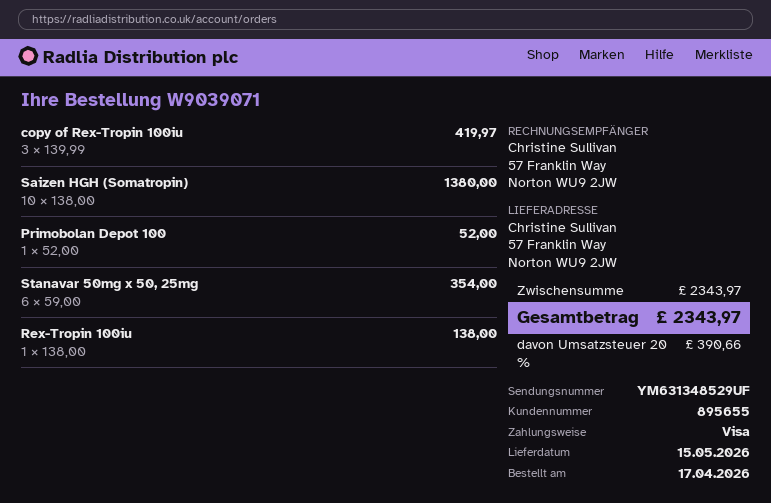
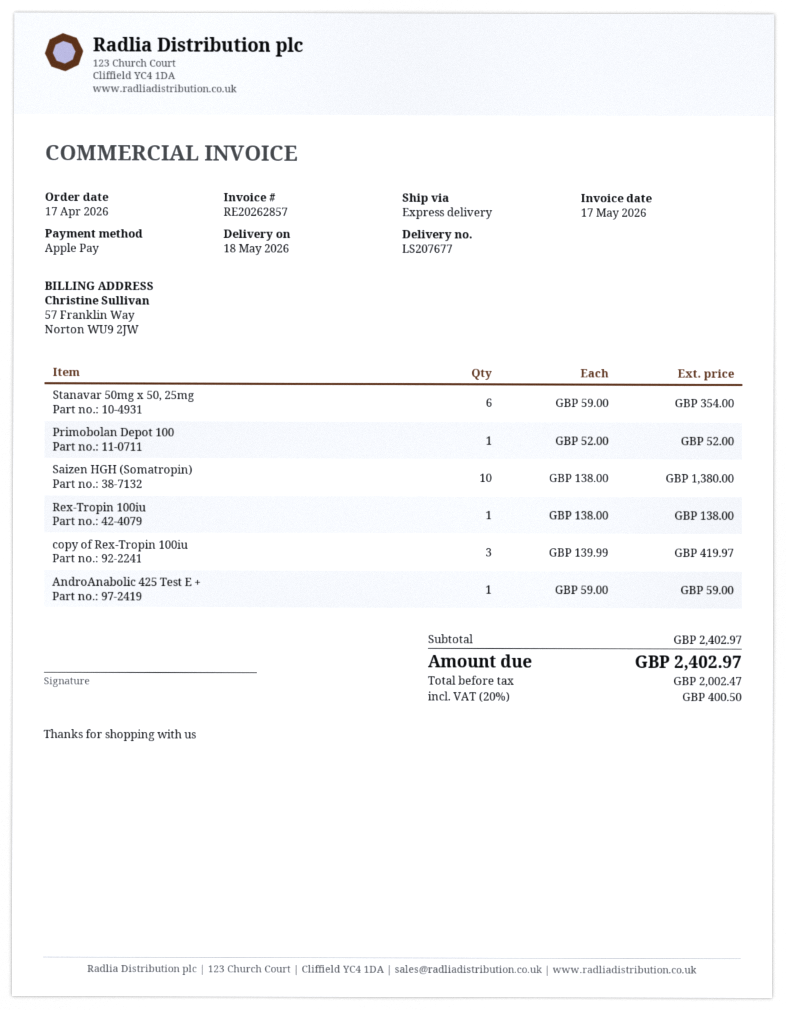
delivery date: 2026-05-15 -> 2026-05-18
payment method: Visa -> Apple Pay
AndroAnabolic 425 Test E +: none -> 1 x 59.00 = 59.00
subtotal: 2343.97 -> 2402.97
tax: 20% = 390.66 -> 20% = 400.50
total: 2343.97 -> 2402.97

